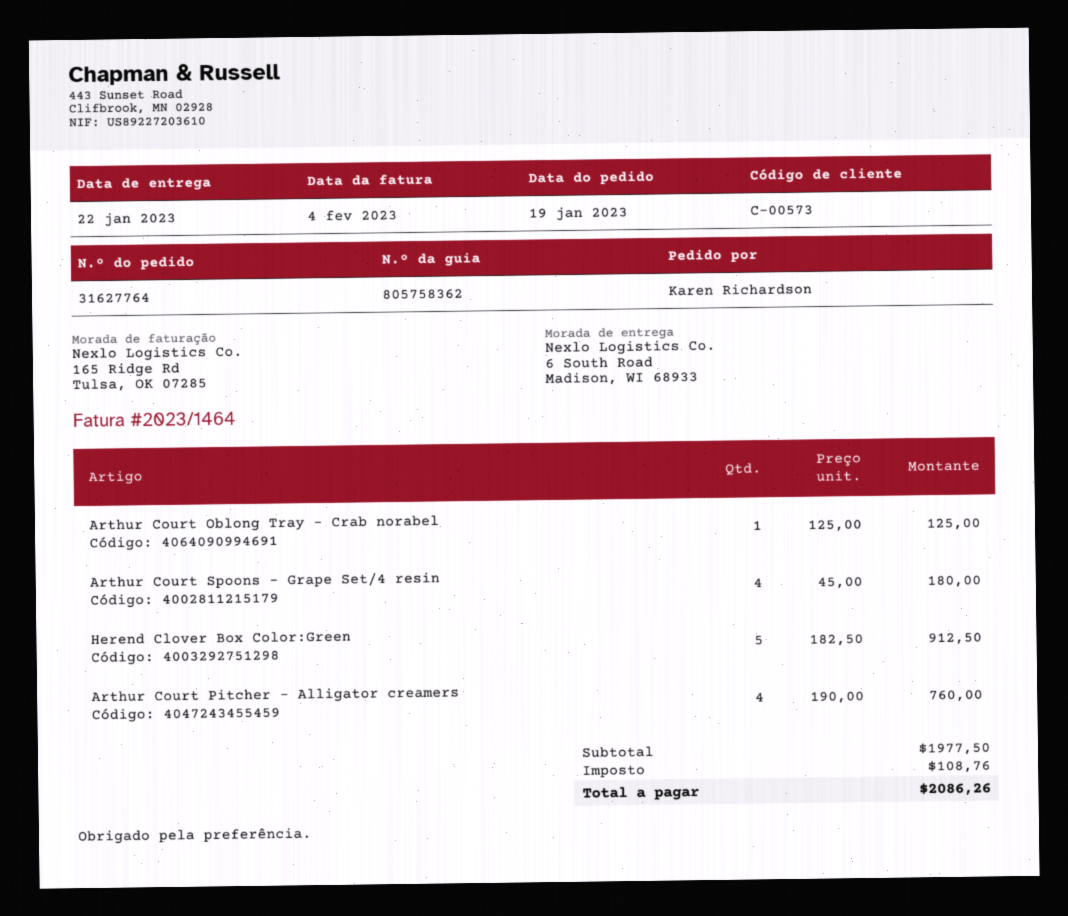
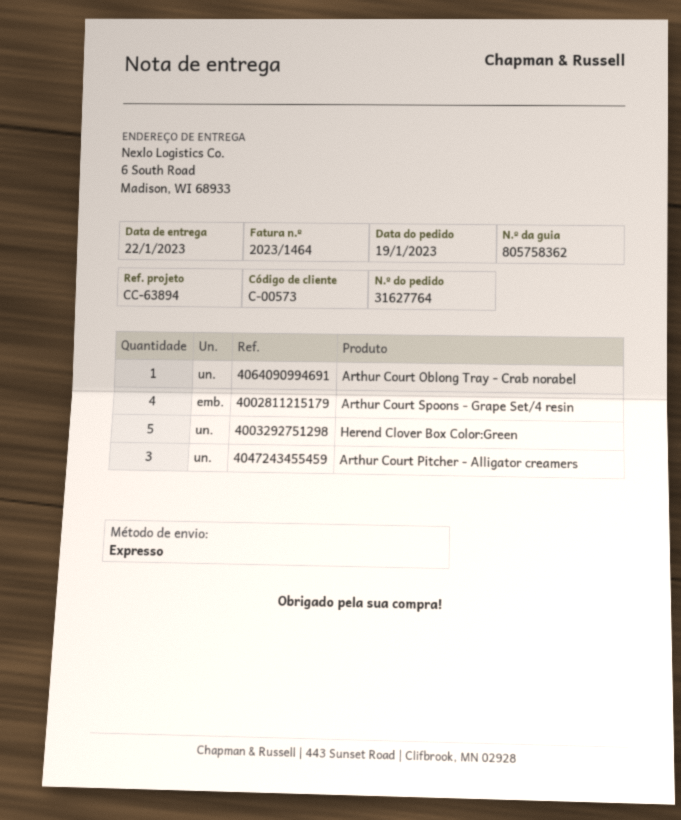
Arthur Court Pitcher - Alligator creamers: 4 -> 3

